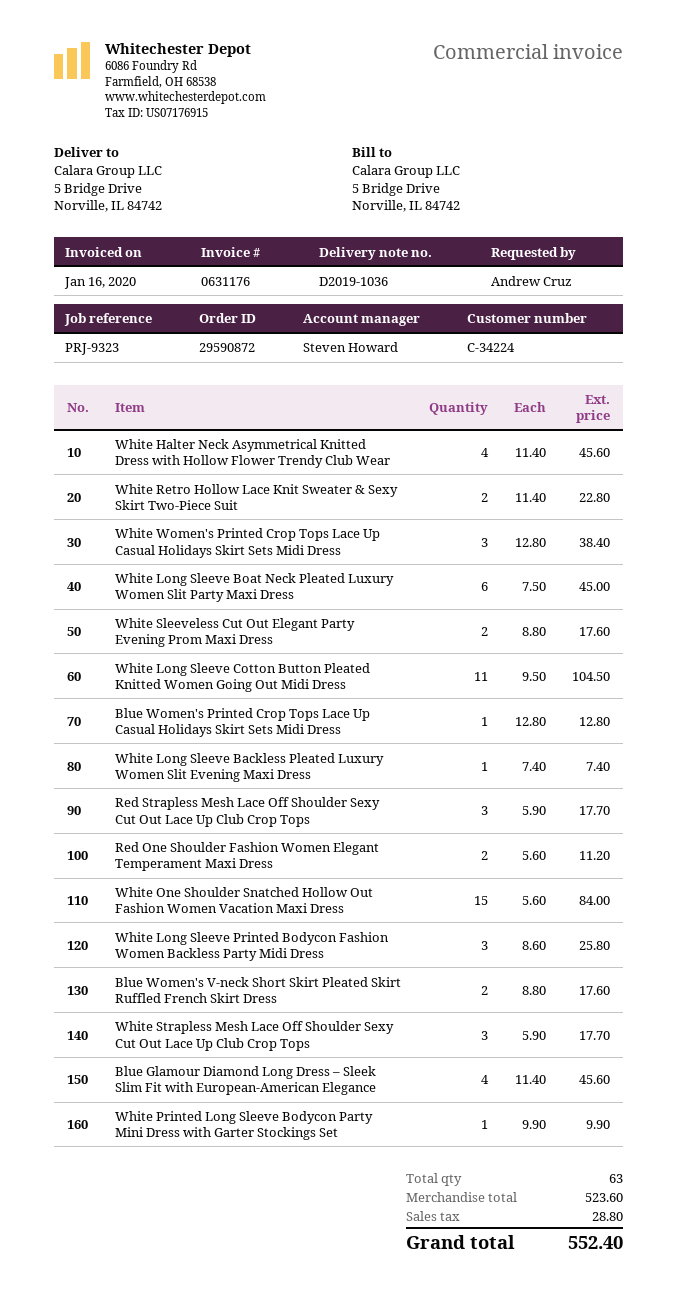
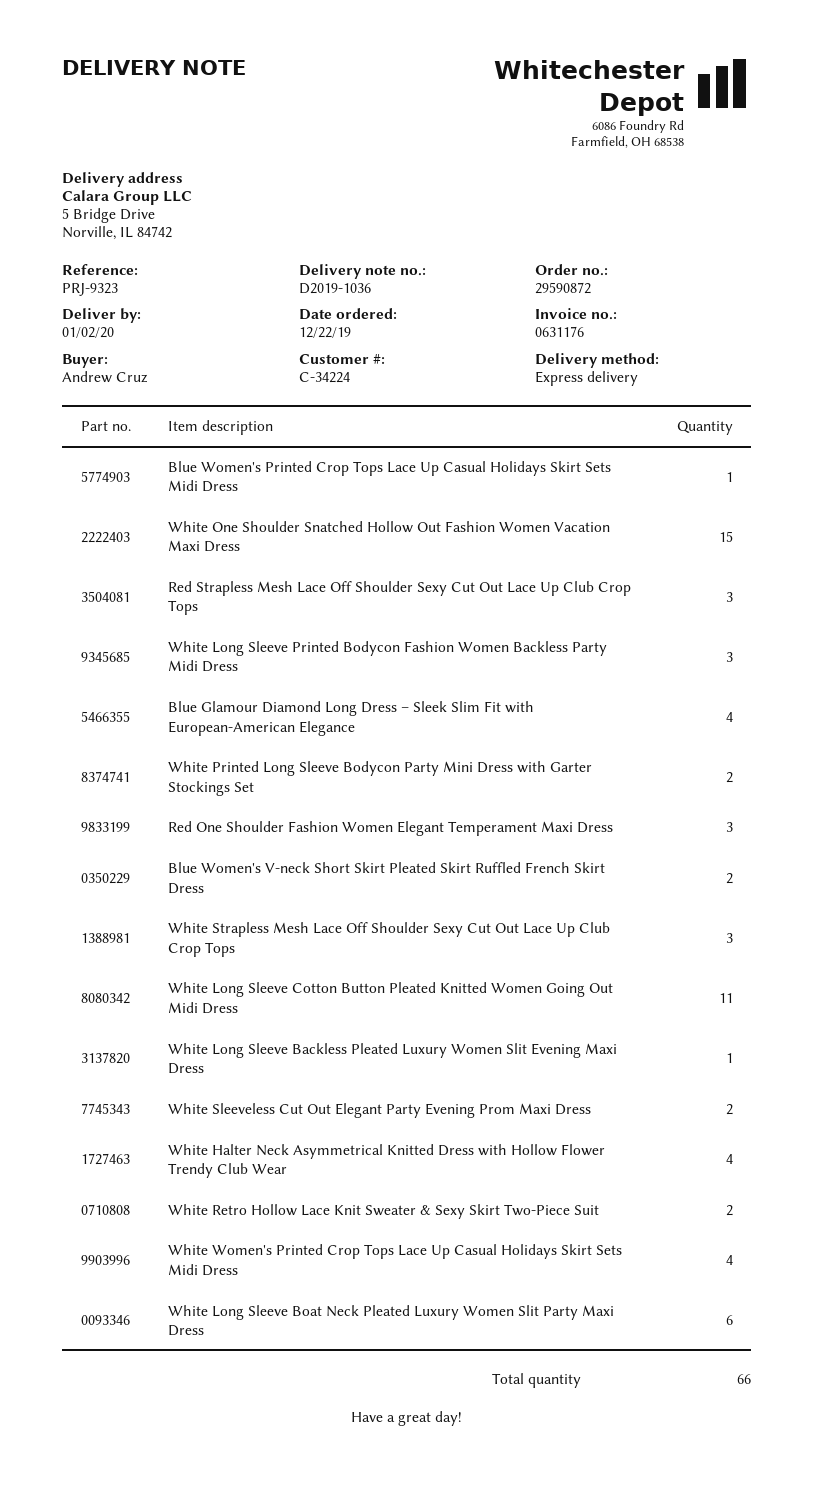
White Women's Printed Crop Tops Lace Up Casual Holidays Skirt Sets Midi Dress: 3 -> 4
Red One Shoulder Fashion Women Elegant Temperament Maxi Dress: 2 -> 3
White Printed Long Sleeve Bodycon Party Mini Dress with Garter Stockings Set: 1 -> 2
total quantity: 63 -> 66

